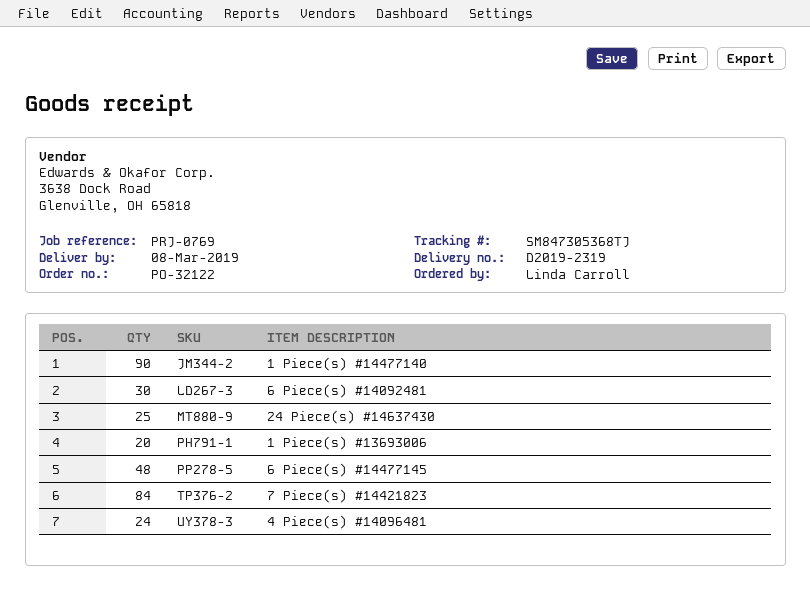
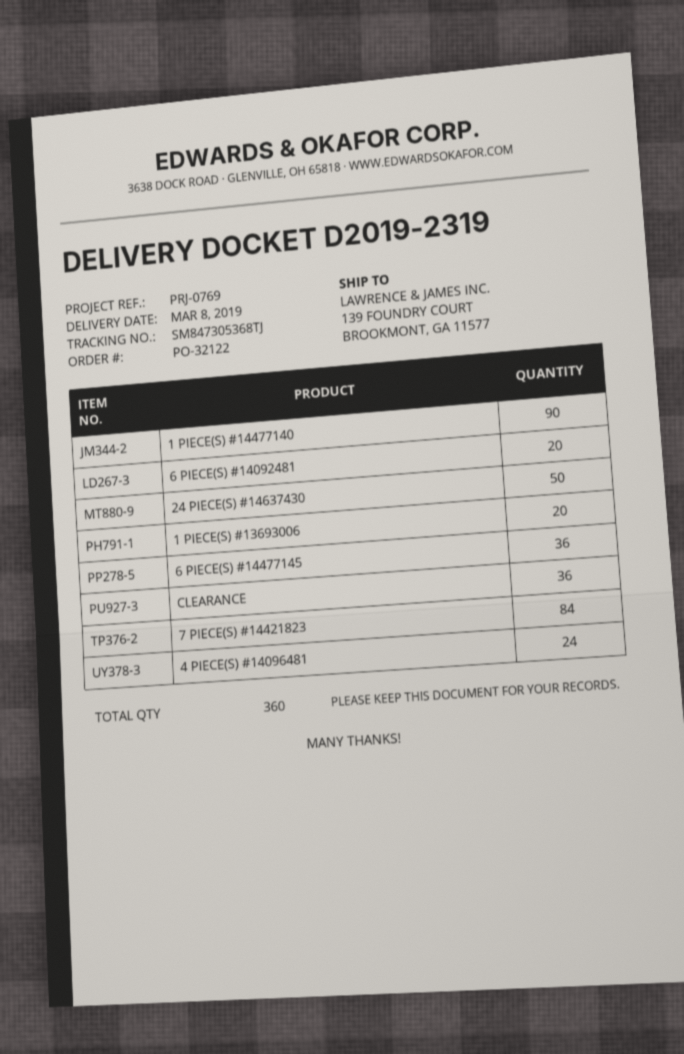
6 Piece(s) #14092481: 30 -> 20
24 Piece(s) #14637430: 25 -> 50
6 Piece(s) #14477145: 48 -> 36
CLEARANCE: none -> 36

